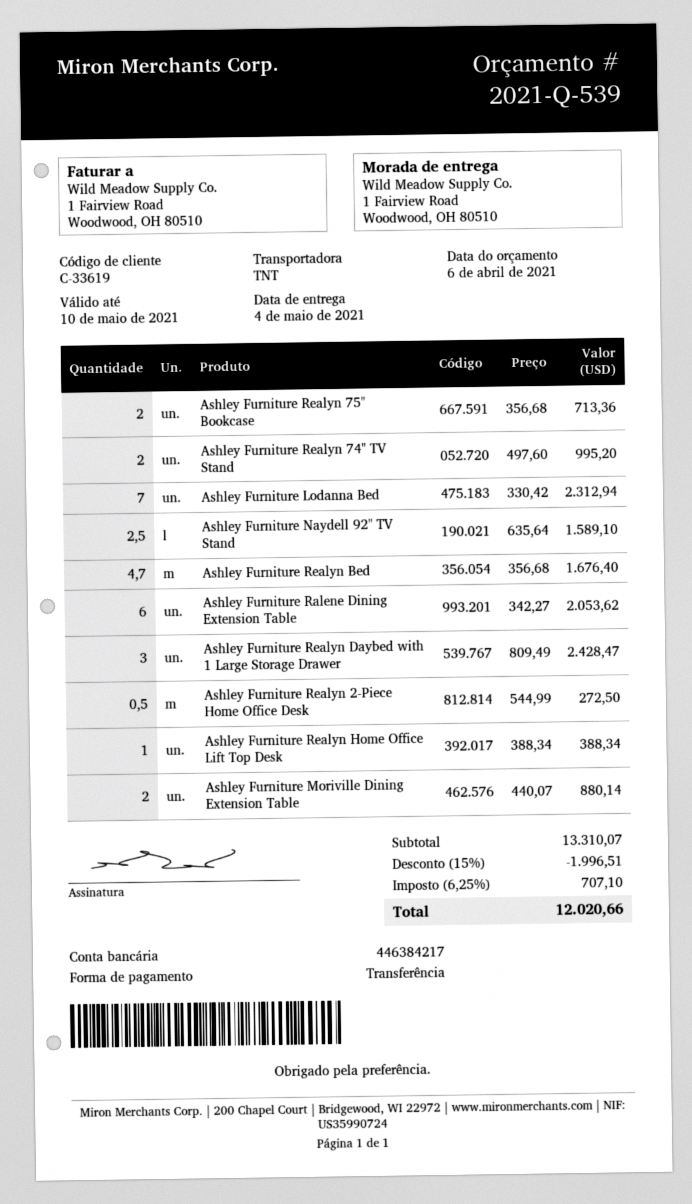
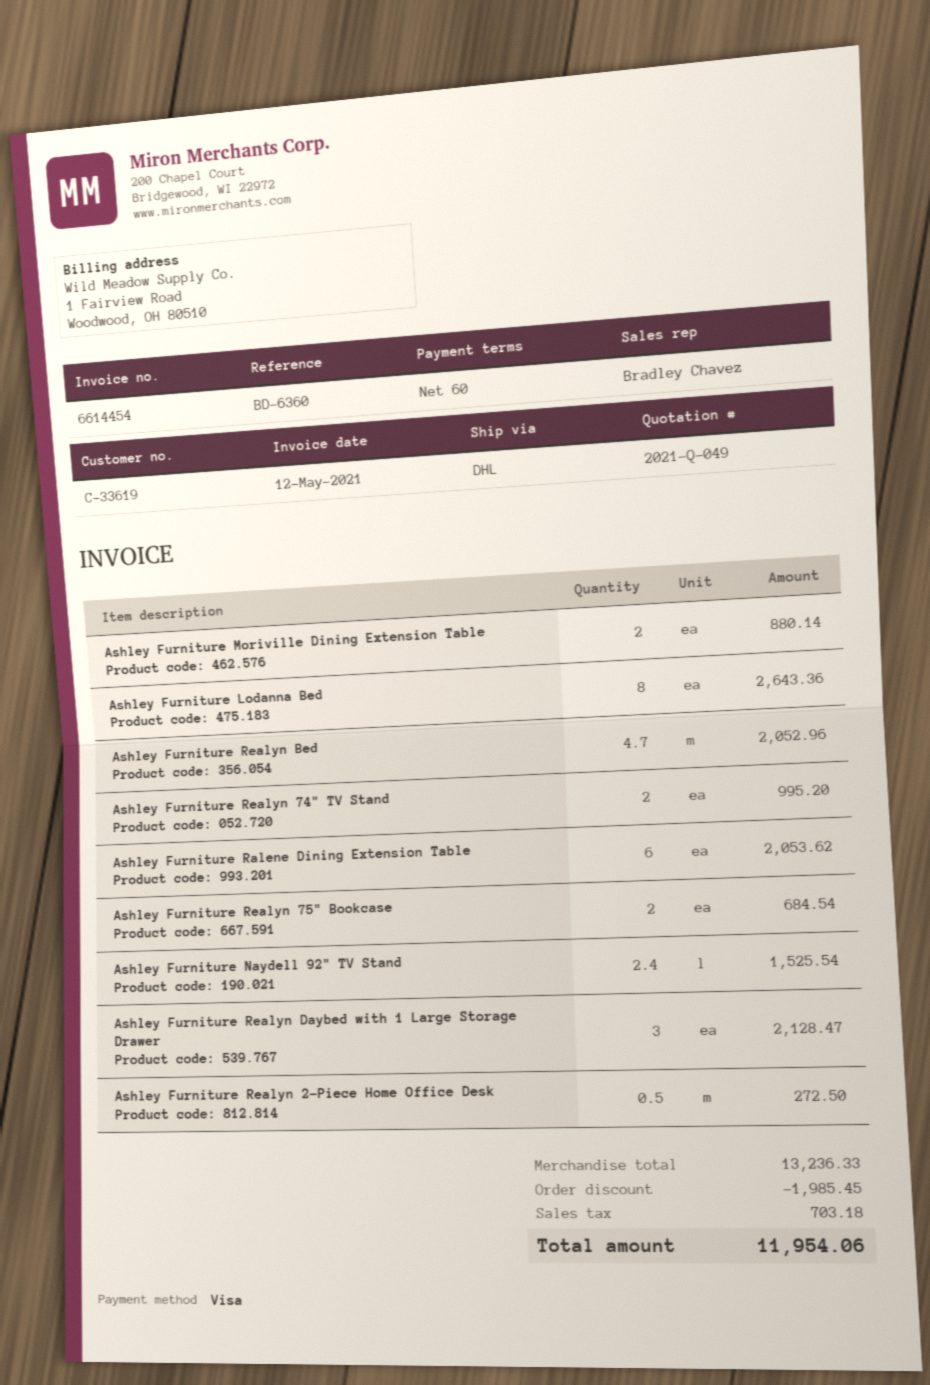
quote number: 2021-Q-539 -> 2021-Q-049
payment method: bank transfer -> Visa
shipping method: TNT -> DHL
Ashley Furniture Realyn 75" Bookcase: 2 for 713.36 -> 2 for 684.54
Ashley Furniture Lodanna Bed: 7 for 2312.94 -> 8 for 2643.36
Ashley Furniture Naydell 92" TV Stand: 2.5 for 1589.10 -> 2.4 for 1525.54
Ashley Furniture Realyn Bed: 4.7 for 1676.40 -> 4.7 for 2052.96
Ashley Furniture Realyn Daybed with 1 Large Storage Drawer: 3 for 2428.47 -> 3 for 2128.47
Ashley Furniture Realyn Home Office Lift Top Desk: 1 for 388.34 -> none
subtotal: 13310.07 -> 13236.33
discount: 1996.51 -> 1985.45
tax: 707.10 -> 703.18
total: 12020.66 -> 11954.06

